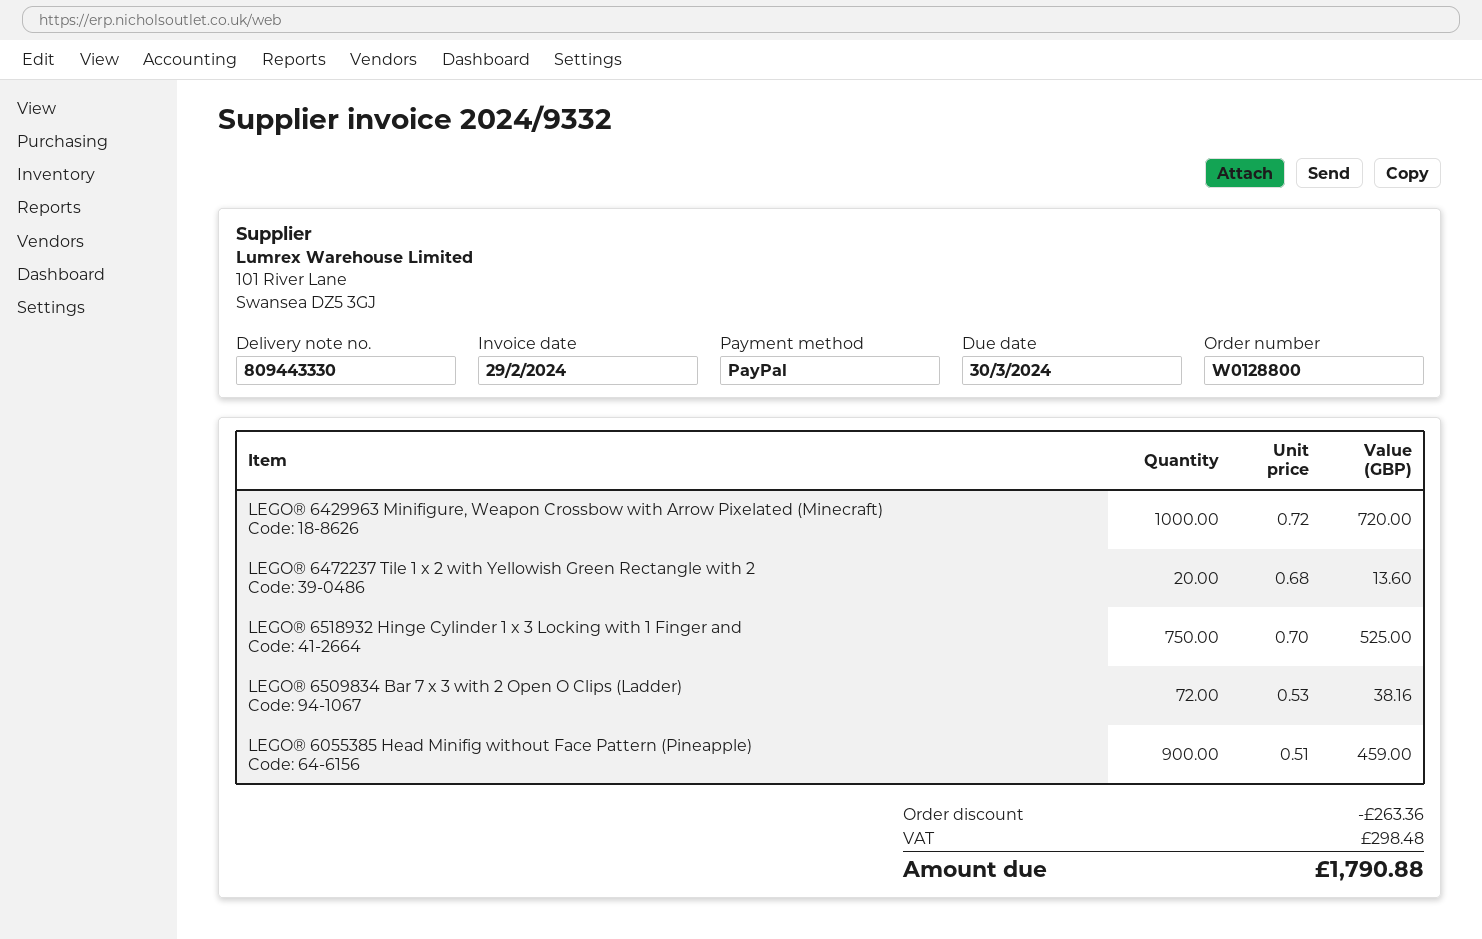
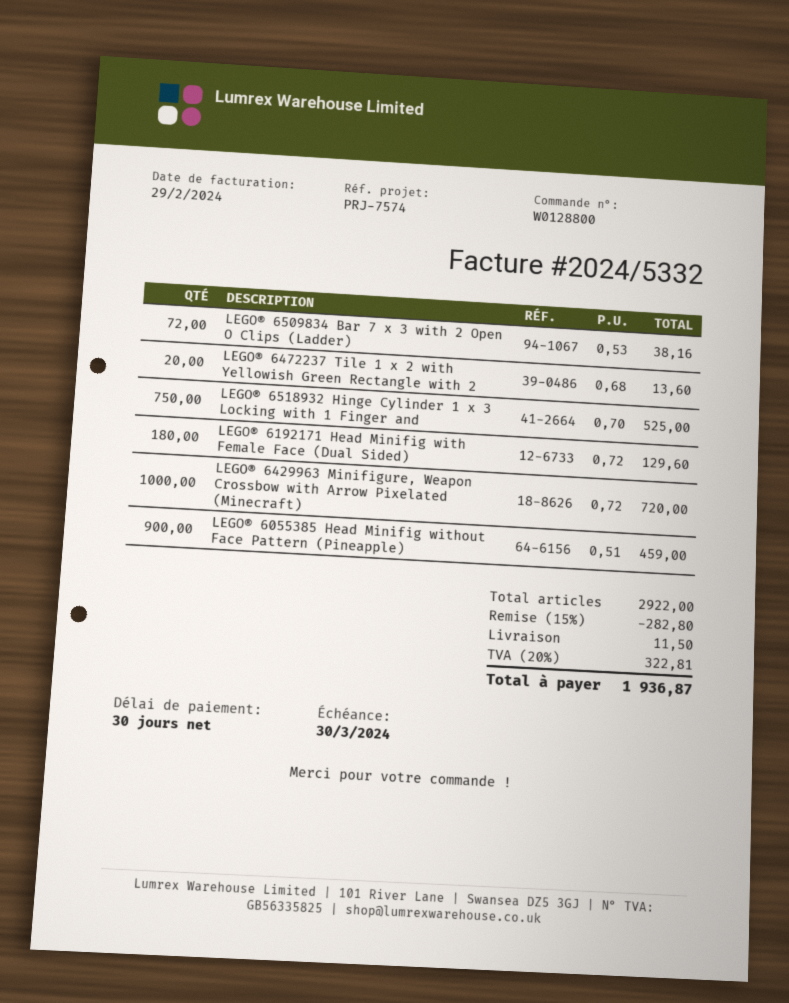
invoice number: 2024/9332 -> 2024/5332
LEGO® 6192171 Head Minifig with Female Face (Dual Sided): none -> 180 x 0.72 = 129.60
discount: 263.36 -> 282.80
shipping: none -> 11.50
tax: 298.48 -> 322.81
total: 1790.88 -> 1936.87

